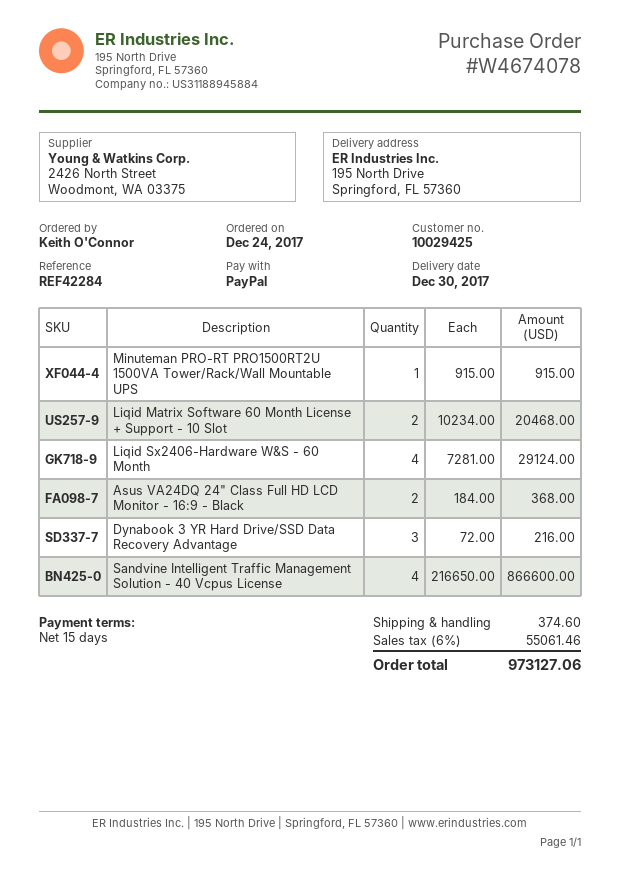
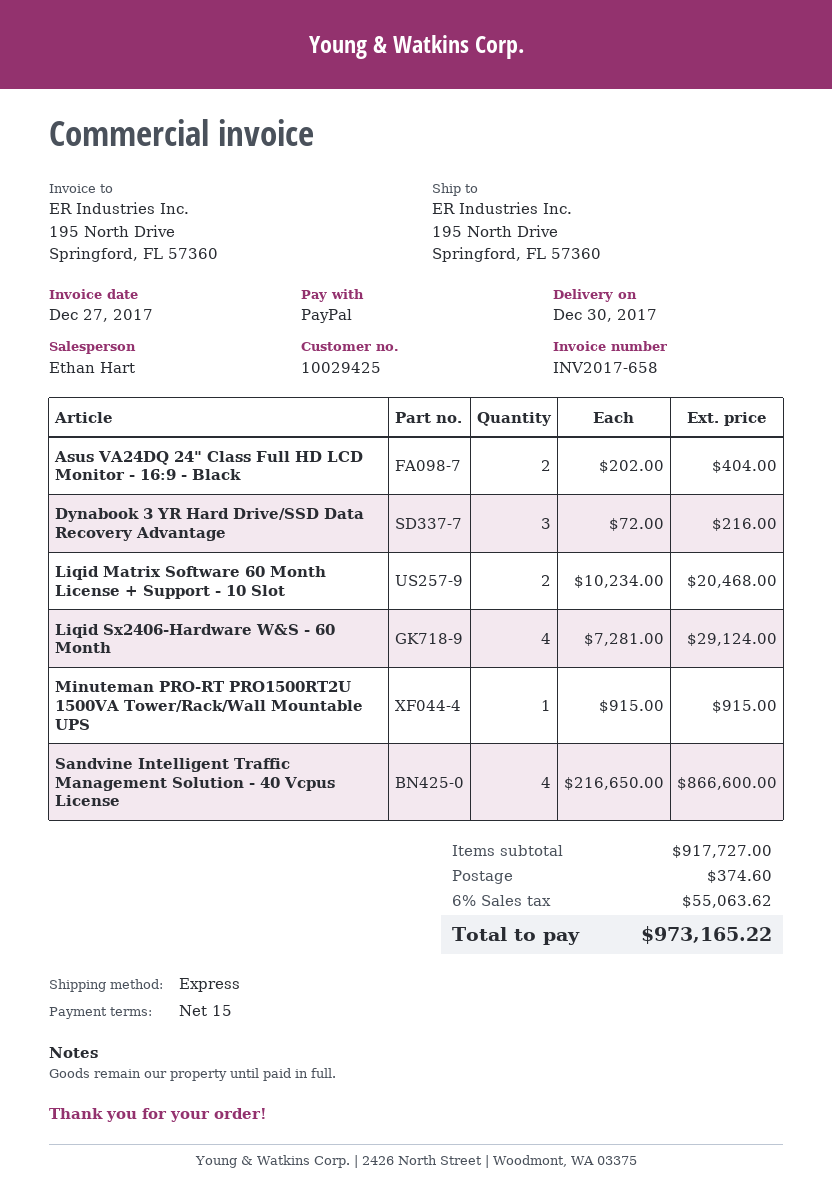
Asus VA24DQ 24" Class Full HD LCD Monitor - 16:9 - Black: 2 x 184.00 = 368.00 -> 2 x 202.00 = 404.00
tax: 6% = 55061.46 -> 6% = 55063.62
total: 973127.06 -> 973165.22

